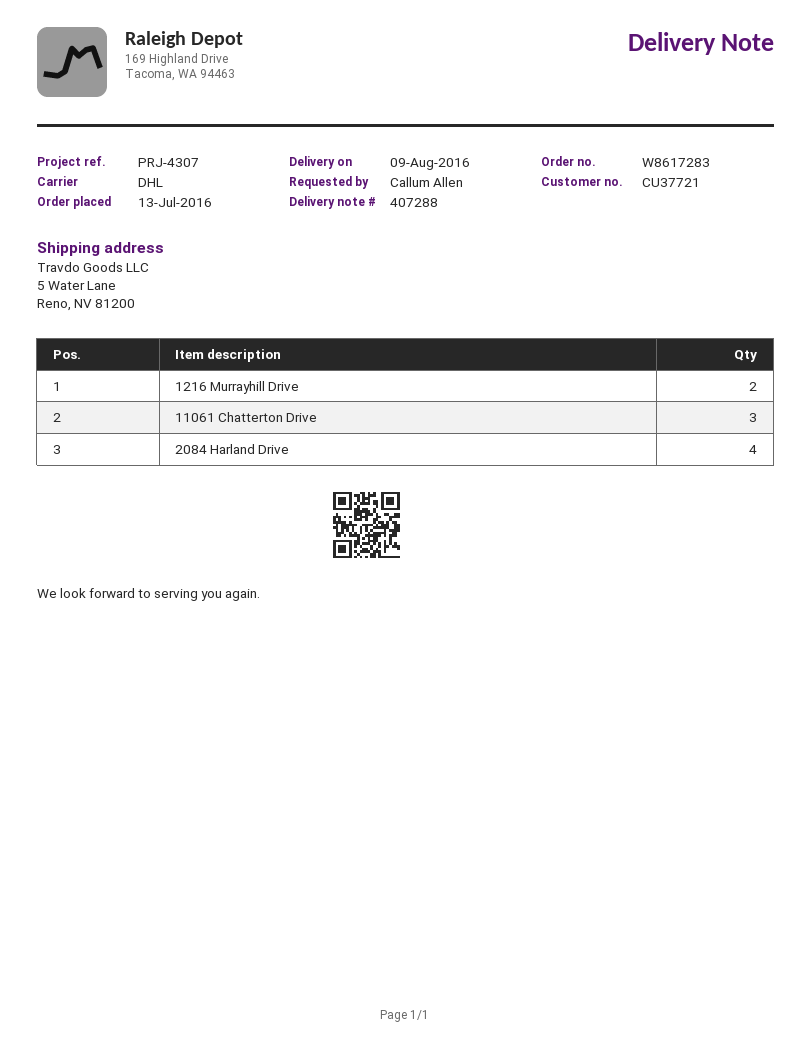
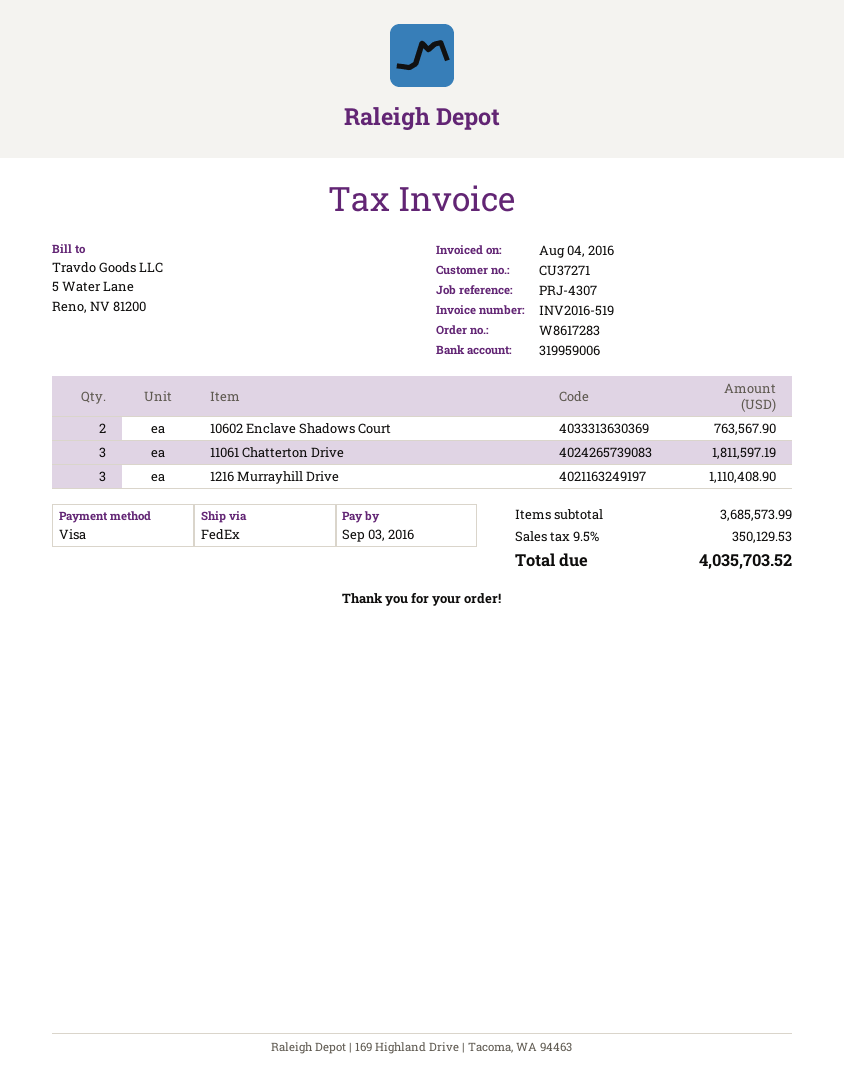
customer number: CU37721 -> CU37271
shipping method: DHL -> FedEx
1216 Murrayhill Drive: 2 -> 3
2084 Harland Drive: 4 -> none
10602 Enclave Shadows Court: none -> 2

